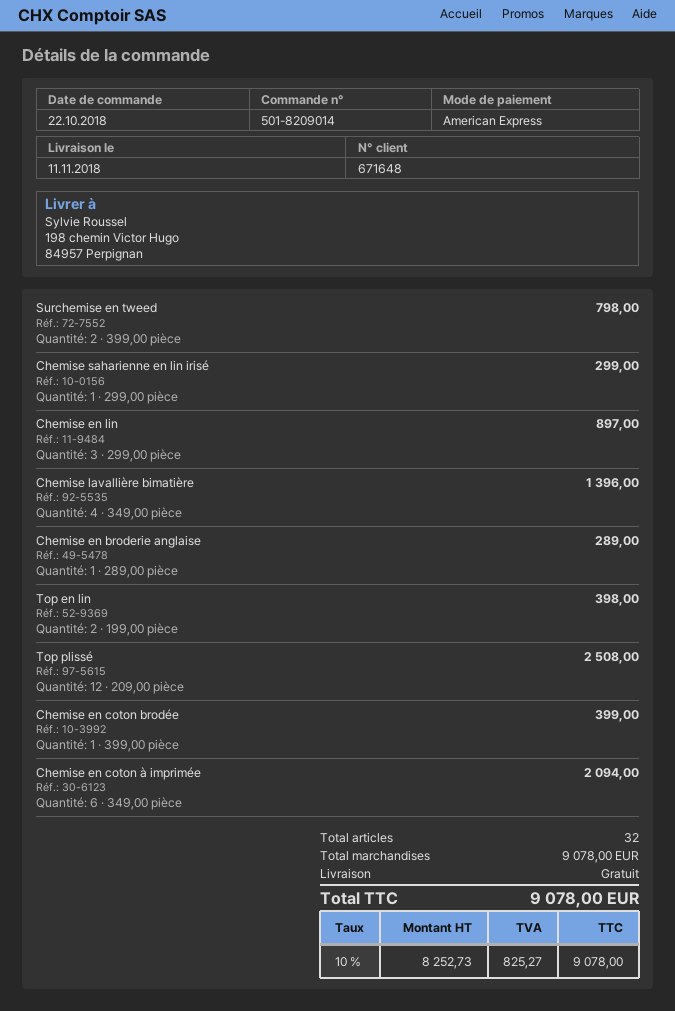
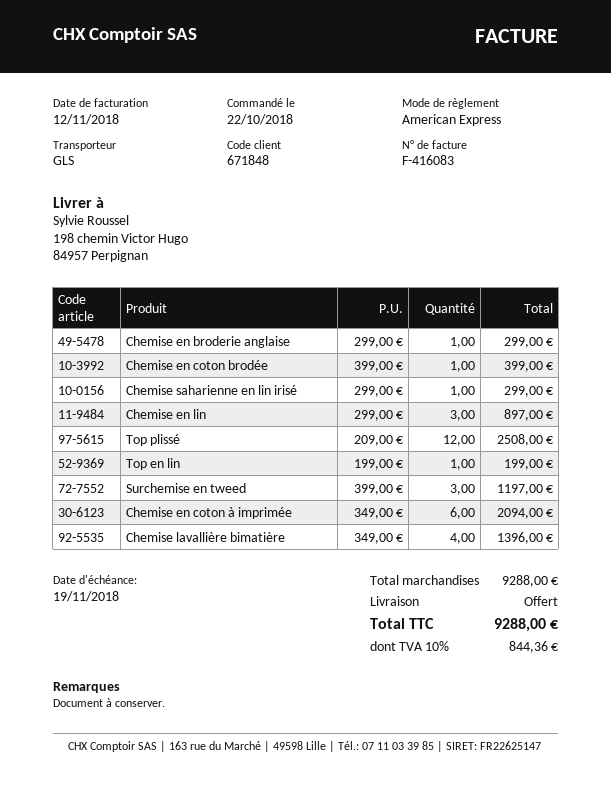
customer number: 671648 -> 671848
Surchemise en tweed: 2 x 399.00 = 798.00 -> 3 x 399.00 = 1197.00
Chemise en broderie anglaise: 1 x 289.00 = 289.00 -> 1 x 299.00 = 299.00
Top en lin: 2 x 199.00 = 398.00 -> 1 x 199.00 = 199.00
subtotal: 9078.00 -> 9288.00
tax: 10% = 825.27 -> 10% = 844.36
total: 9078.00 -> 9288.00

